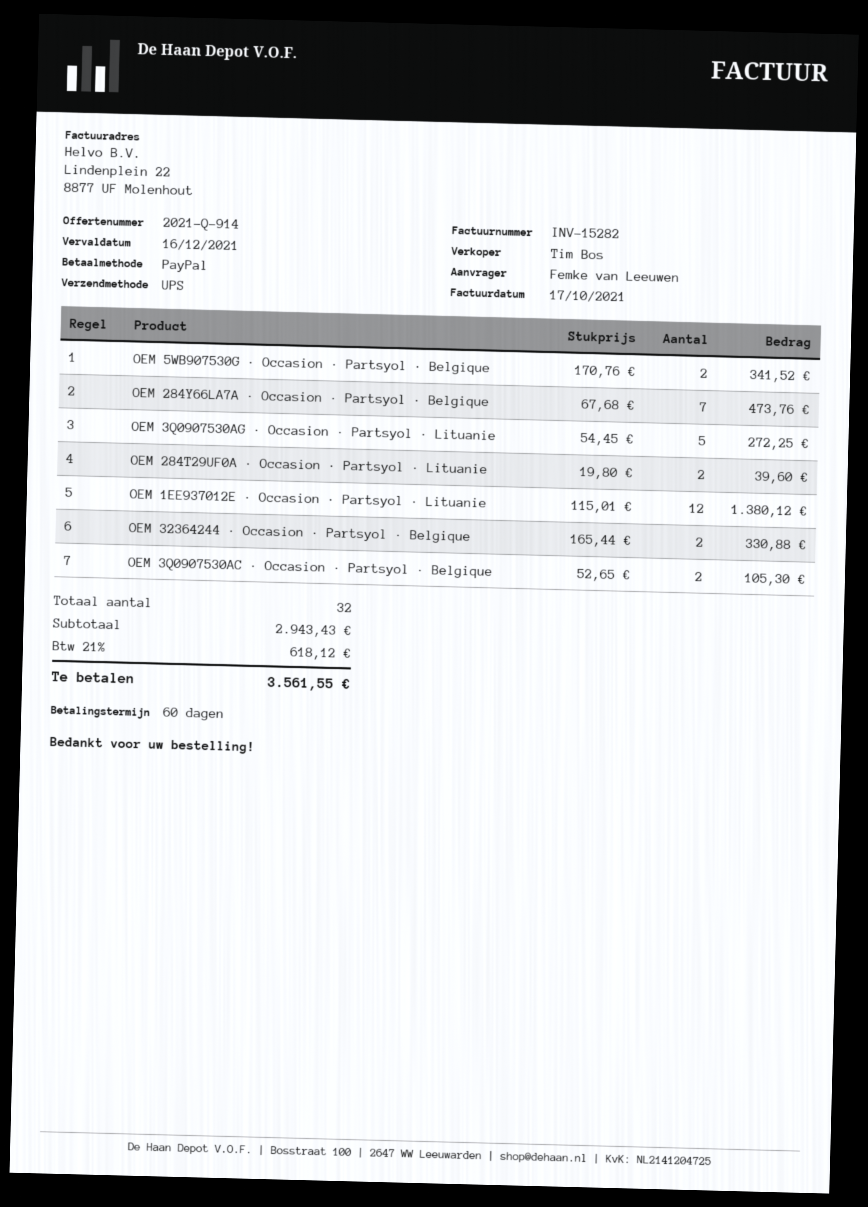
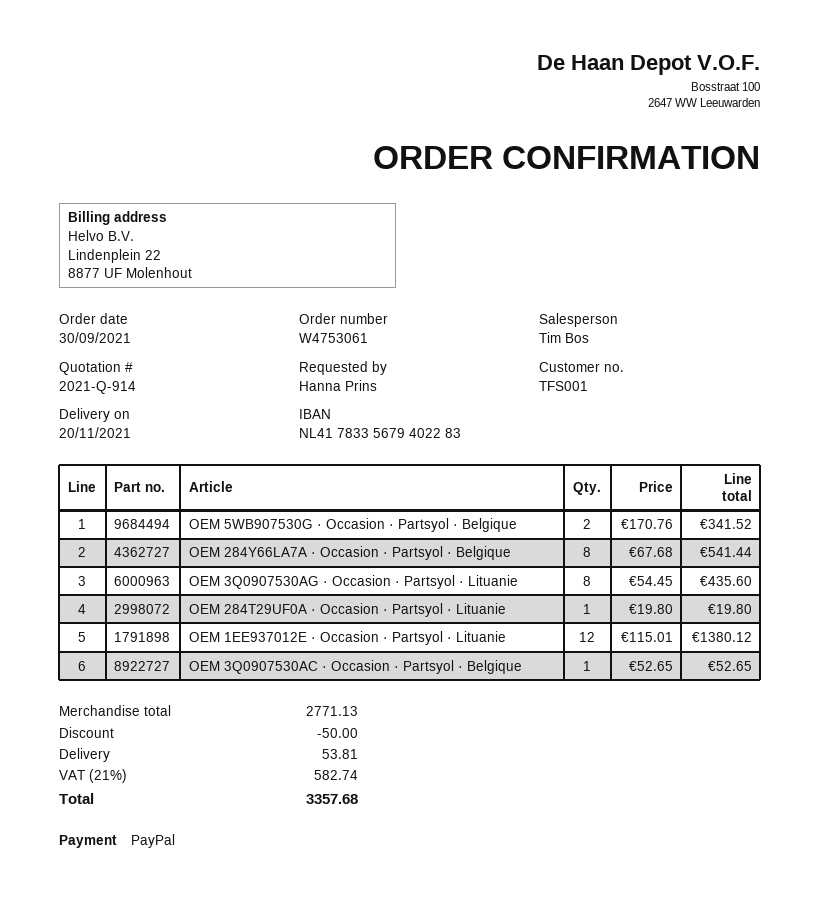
ordered by: Femke van Leeuwen -> Hanna Prins
OEM 284Y66LA7A · Occasion · Partsyol · Belgique: 7 x 67.68 = 473.76 -> 8 x 67.68 = 541.44
OEM 3Q0907530AG · Occasion · Partsyol · Lituanie: 5 x 54.45 = 272.25 -> 8 x 54.45 = 435.60
OEM 284T29UF0A · Occasion · Partsyol · Lituanie: 2 x 19.80 = 39.60 -> 1 x 19.80 = 19.80
OEM 32364244 · Occasion · Partsyol · Belgique: 2 x 165.44 = 330.88 -> none
OEM 3Q0907530AC · Occasion · Partsyol · Belgique: 2 x 52.65 = 105.30 -> 1 x 52.65 = 52.65
subtotal: 2943.43 -> 2771.13
discount: none -> 50.00
shipping: none -> 53.81
tax: 21% = 618.12 -> 21% = 582.74
total: 3561.55 -> 3357.68

